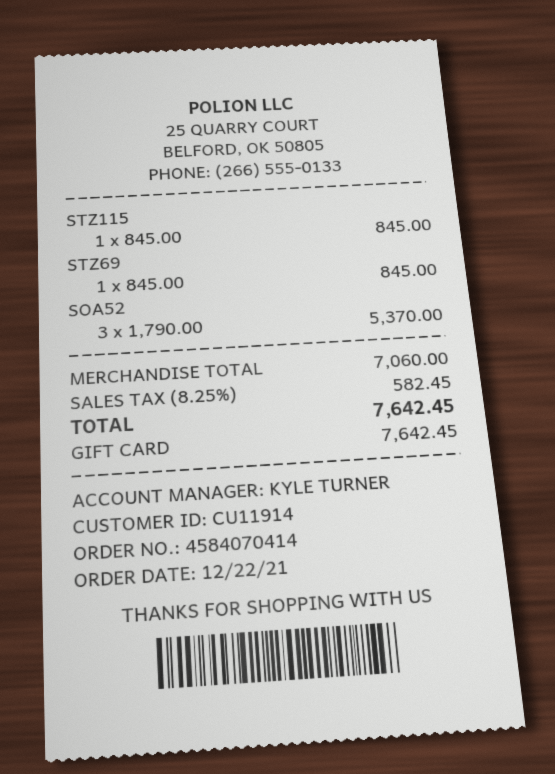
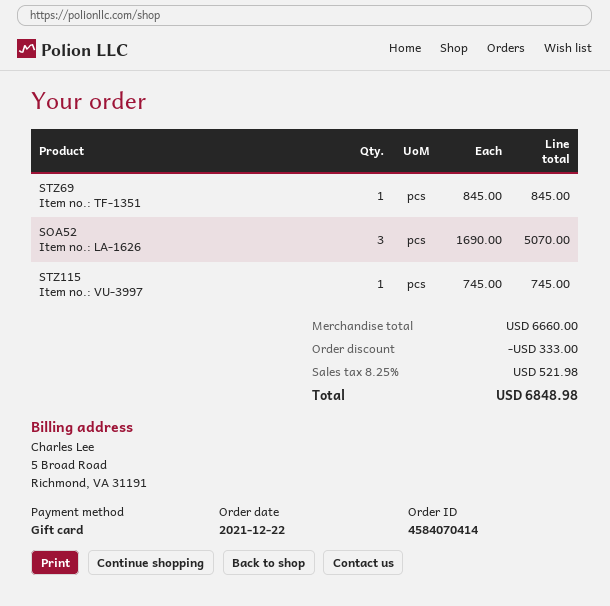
STZ115: 1 x 845.00 = 845.00 -> 1 x 745.00 = 745.00
SOA52: 3 x 1790.00 = 5370.00 -> 3 x 1690.00 = 5070.00
subtotal: 7060.00 -> 6660.00
discount: none -> 333.00
tax: 8.25% = 582.45 -> 8.25% = 521.98
total: 7642.45 -> 6848.98

